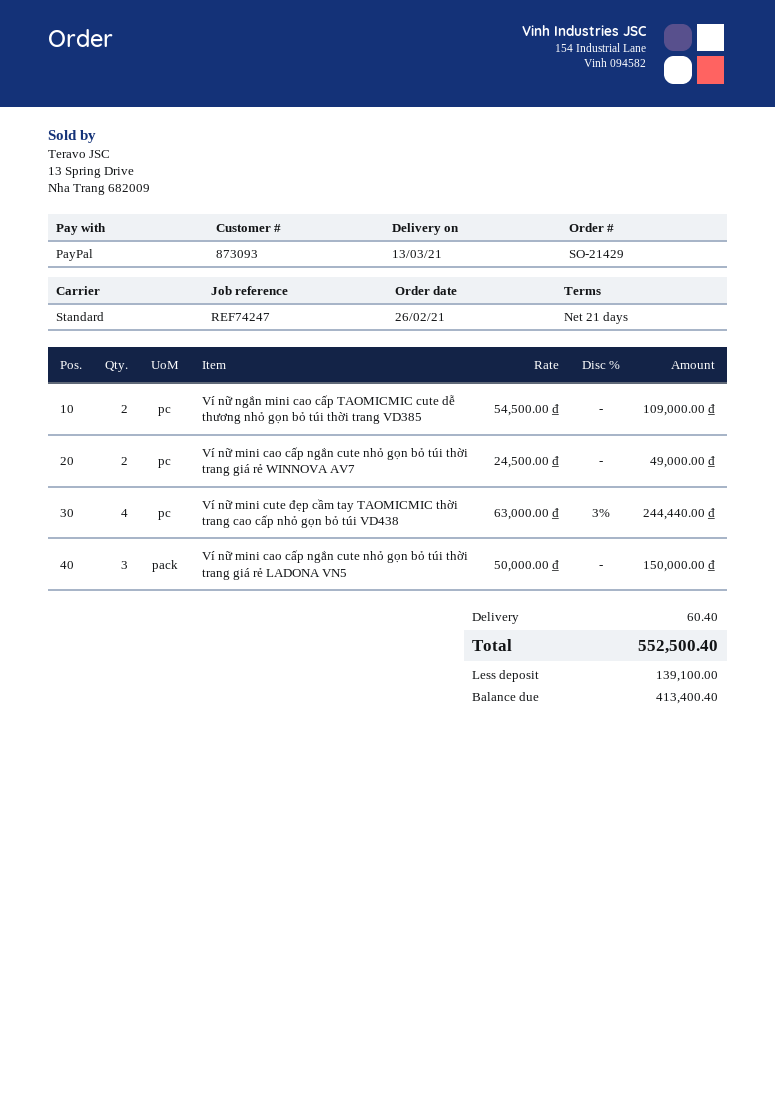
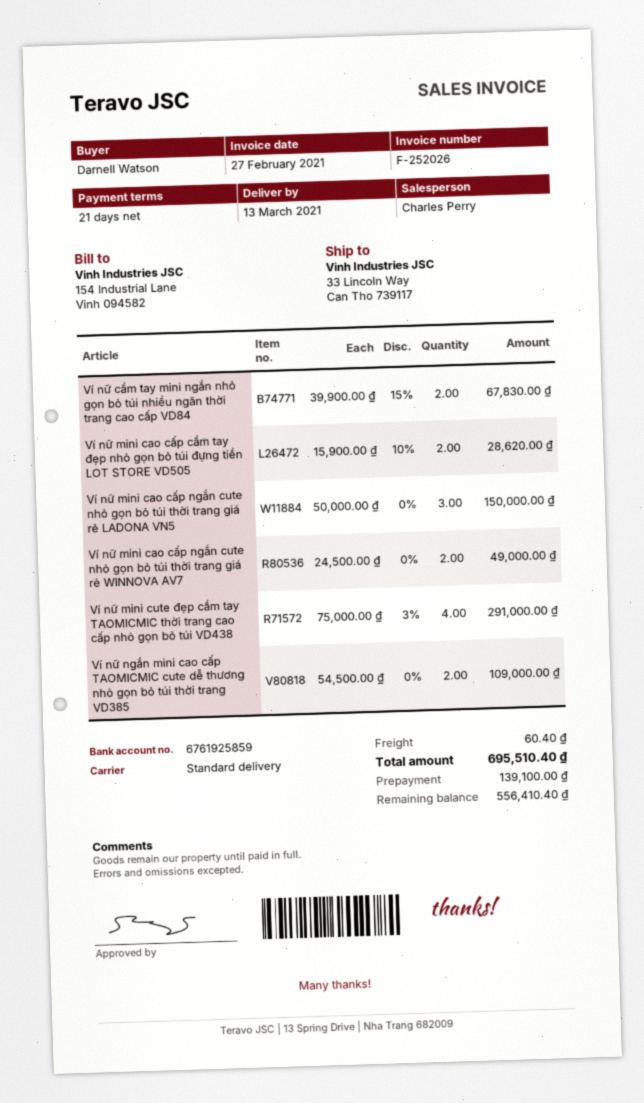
Ví nữ mini cute đẹp cầm tay TAOMICMIC thời trang cao cấp nhỏ gọn bỏ túi VD438: 4 x 63000.00 - 3% = 244440.00 -> 4 x 75000.00 - 3% = 291000.00
Ví nữ cầm tay mini ngắn nhỏ gọn bỏ túi nhiều ngăn thời trang cao cấp VD84: none -> 2 x 39900.00 - 15% = 67830.00
Ví nữ mini cao cấp cầm tay đẹp nhỏ gọn bỏ túi đựng tiền LOT STORE VD505: none -> 2 x 15900.00 - 10% = 28620.00
total: 552500.40 -> 695510.40
balance: 413400.40 -> 556410.40

